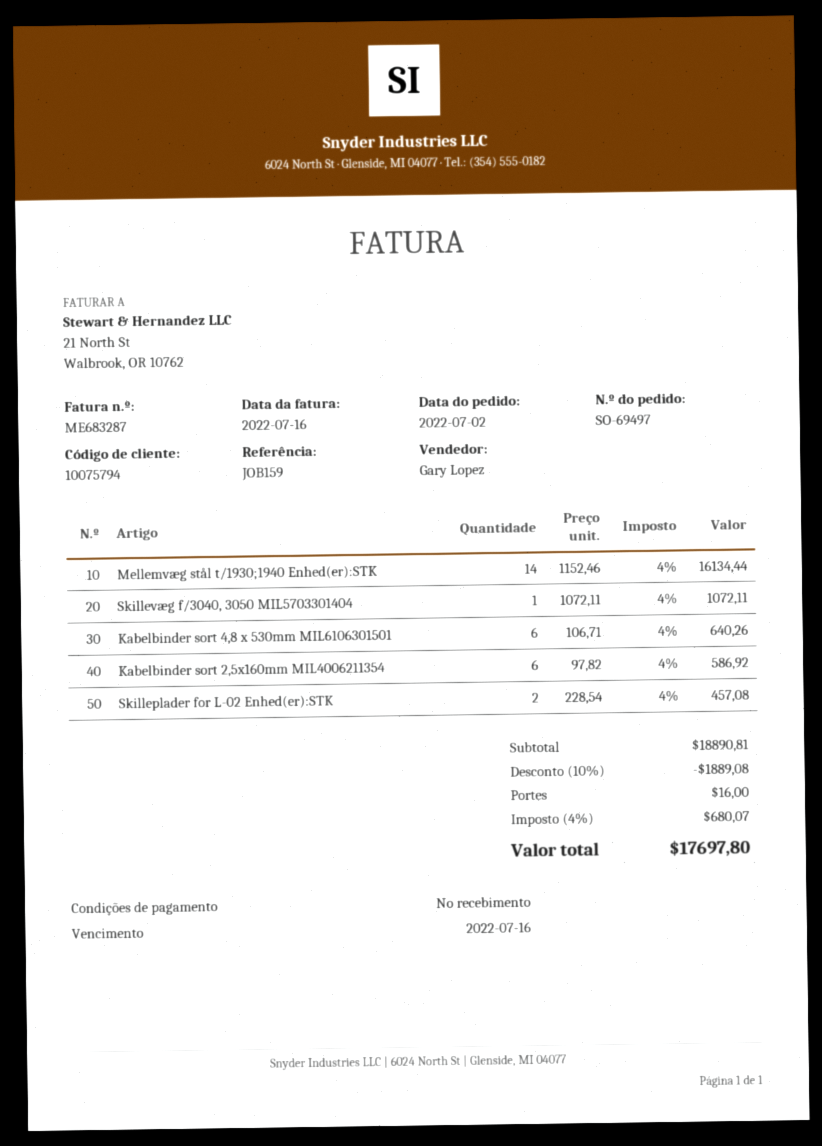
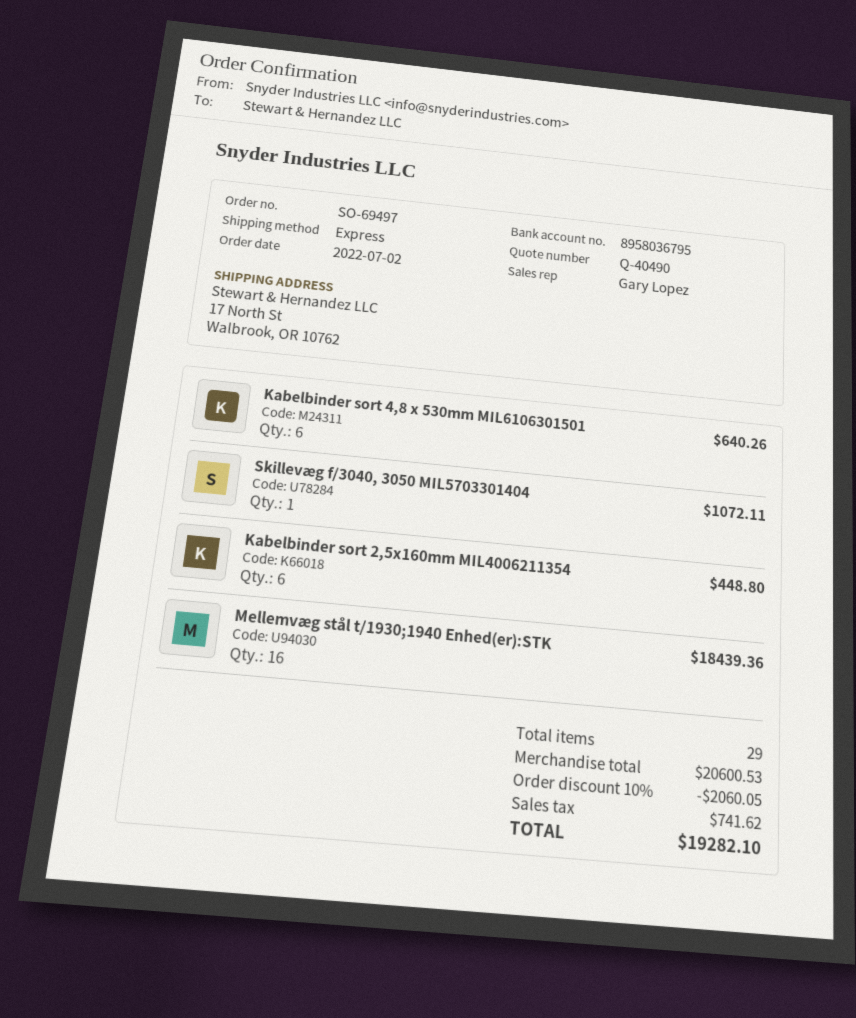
Mellemvæg stål t/1930;1940 Enhed(er):STK: 14 for 16134.44 -> 16 for 18439.36
Kabelbinder sort 2,5x160mm MIL4006211354: 6 for 586.92 -> 6 for 448.80
Skilleplader for L-02 Enhed(er):STK: 2 for 457.08 -> none
subtotal: 18890.81 -> 20600.53
discount: 10% = 1889.08 -> 10% = 2060.05
shipping: 16.00 -> none
tax: 680.07 -> 741.62
total: 17697.80 -> 19282.10

